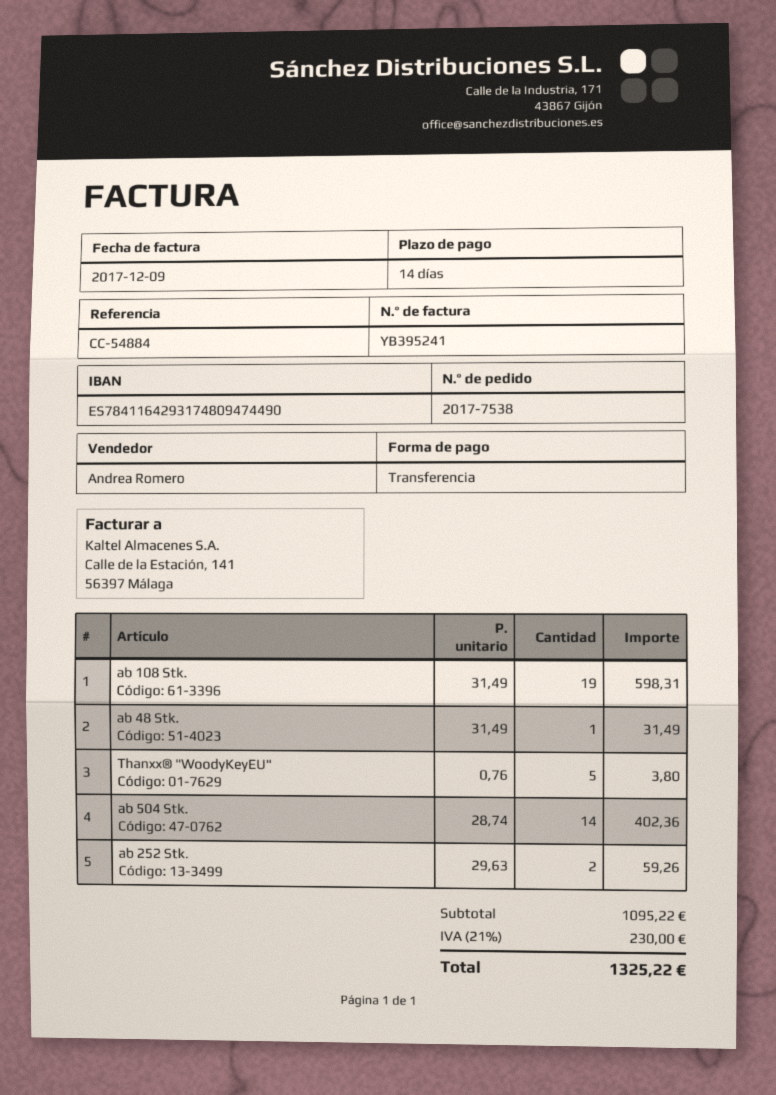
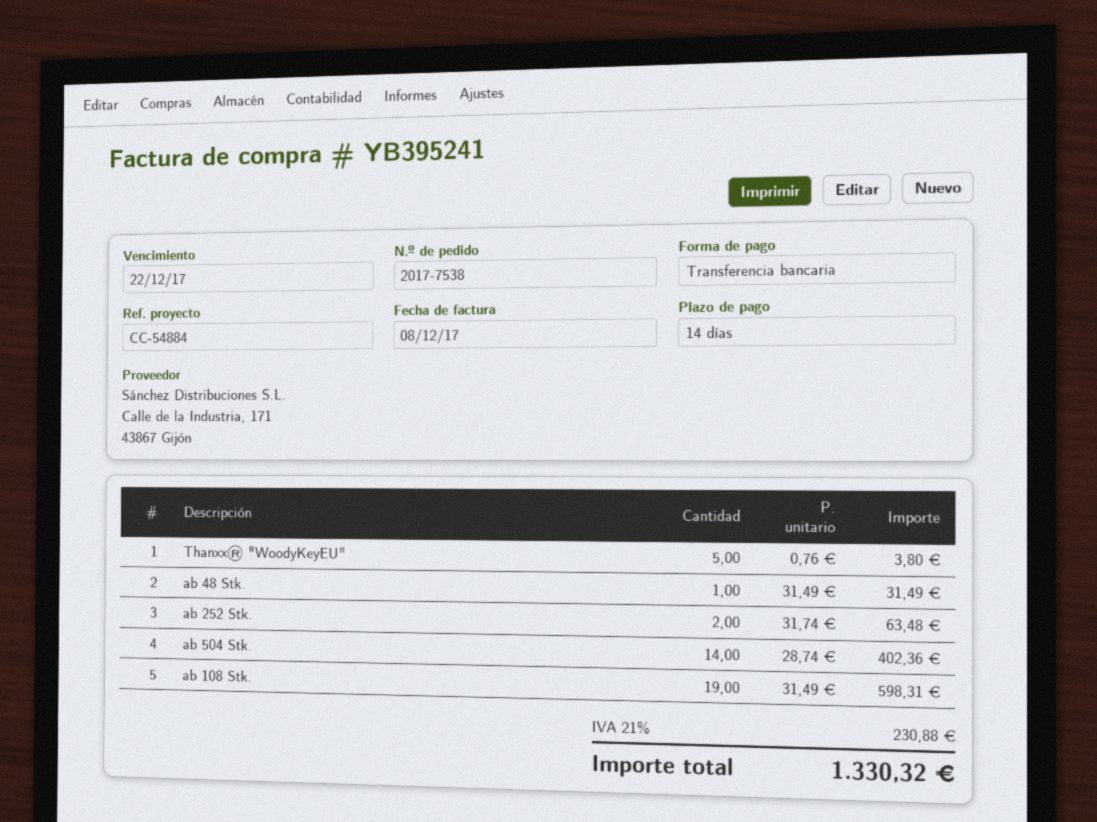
invoice date: 2017-12-09 -> 2017-12-08
ab 252 Stk.: 2 x 29.63 = 59.26 -> 2 x 31.74 = 63.48
tax: 21% = 230.00 -> 21% = 230.88
total: 1325.22 -> 1330.32

